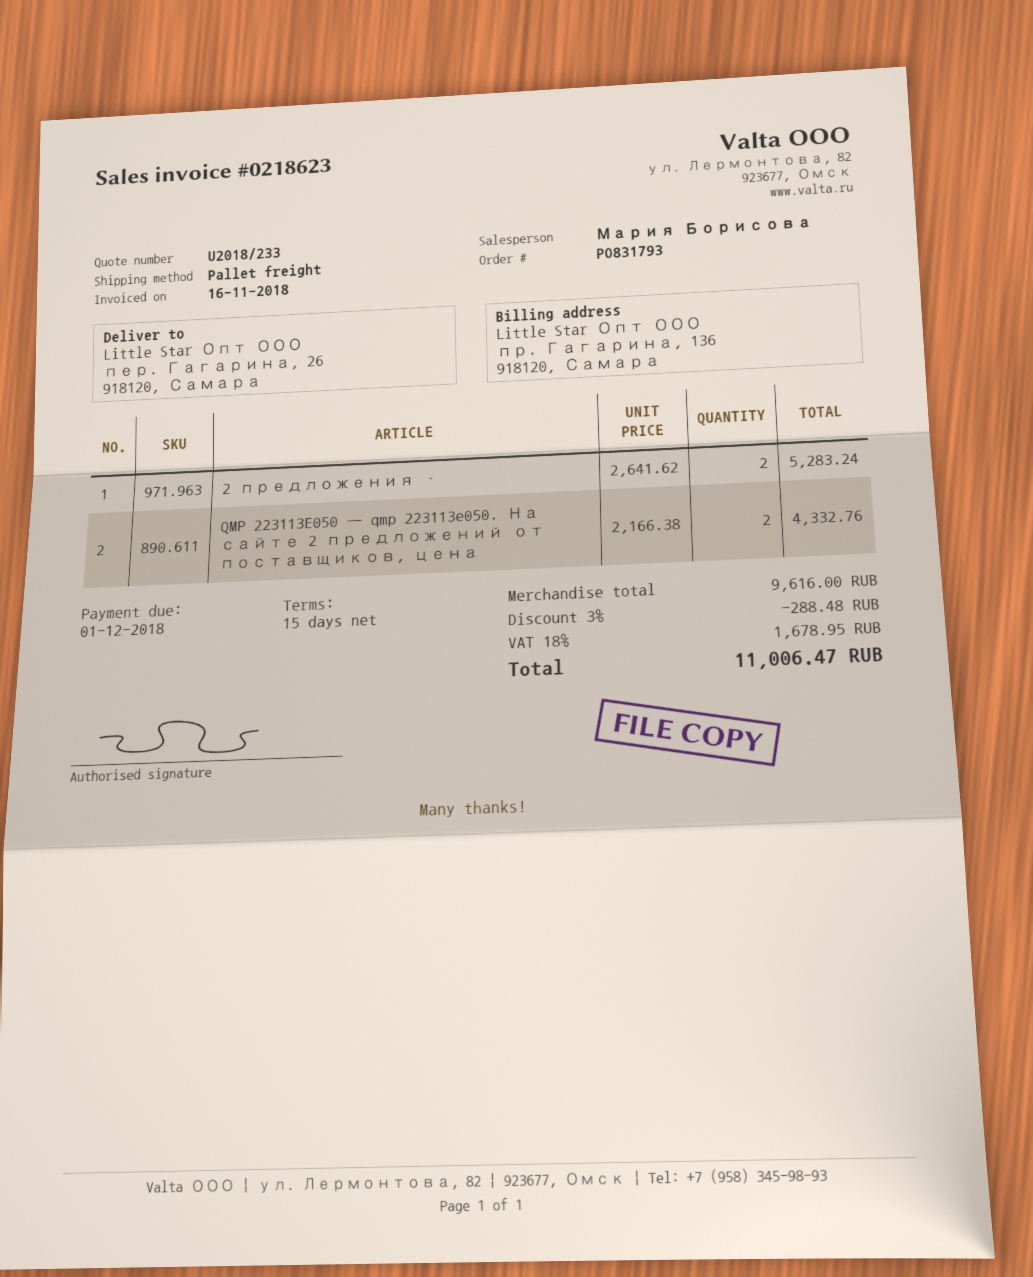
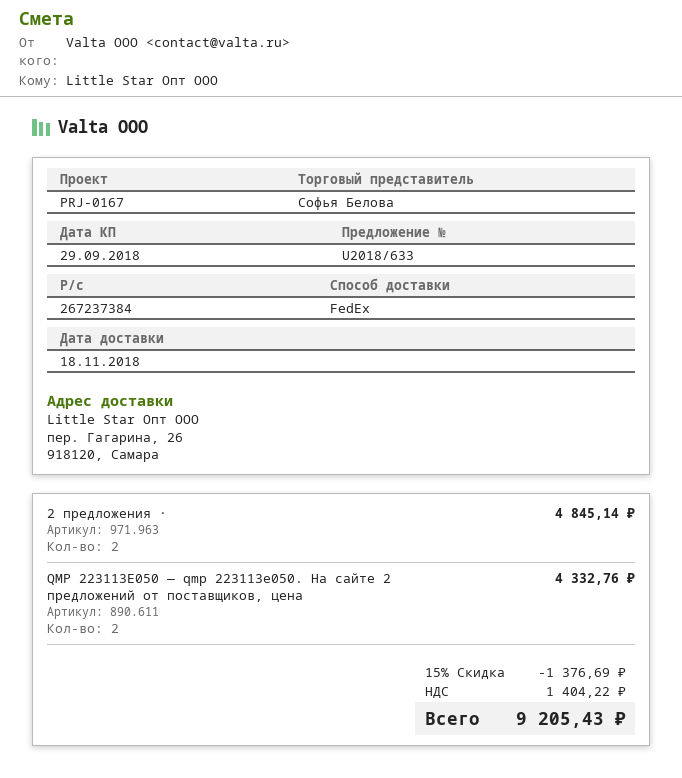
quote number: U2018/233 -> U2018/633
sales rep: Мария Борисова -> Софья Белова
shipping method: pallet freight -> FedEx
2 предложения ·: 2 for 5283.24 -> 2 for 4845.14
discount: 3% = 288.48 -> 15% = 1376.69
tax: 1678.95 -> 1404.22
total: 11006.47 -> 9205.43

